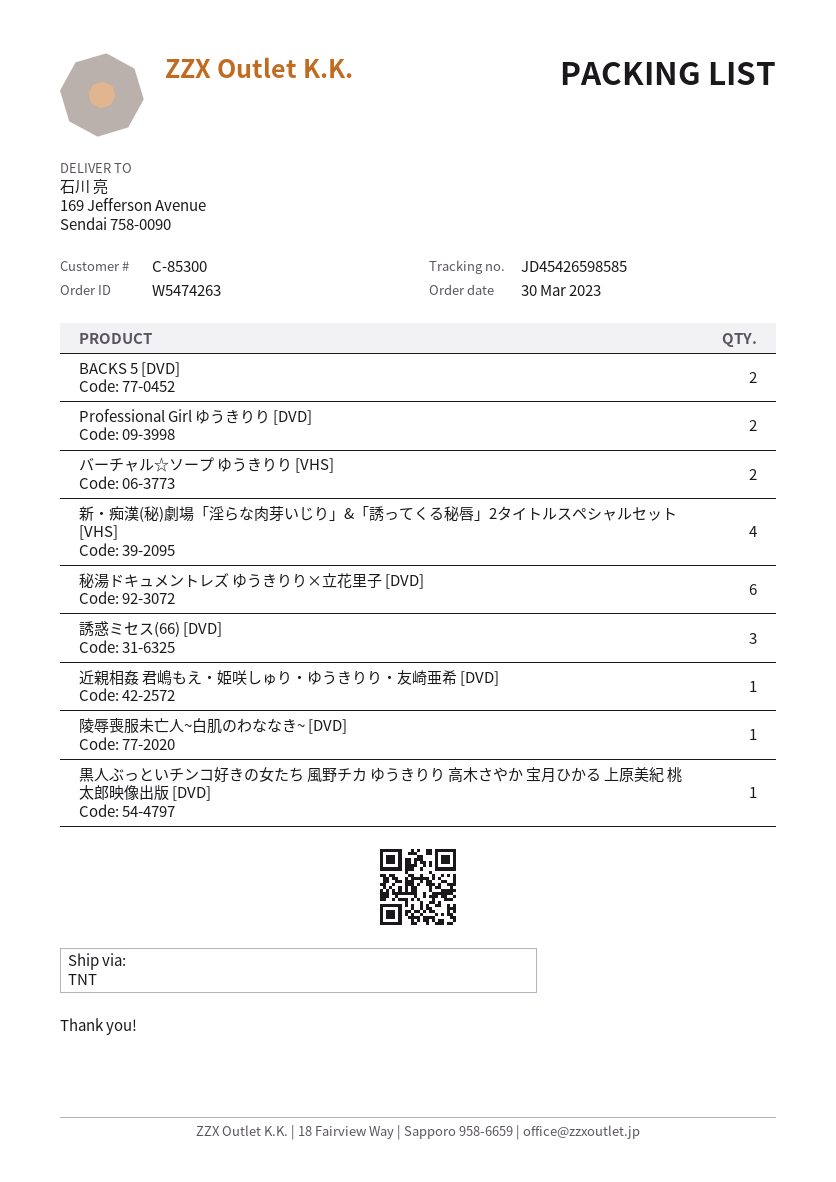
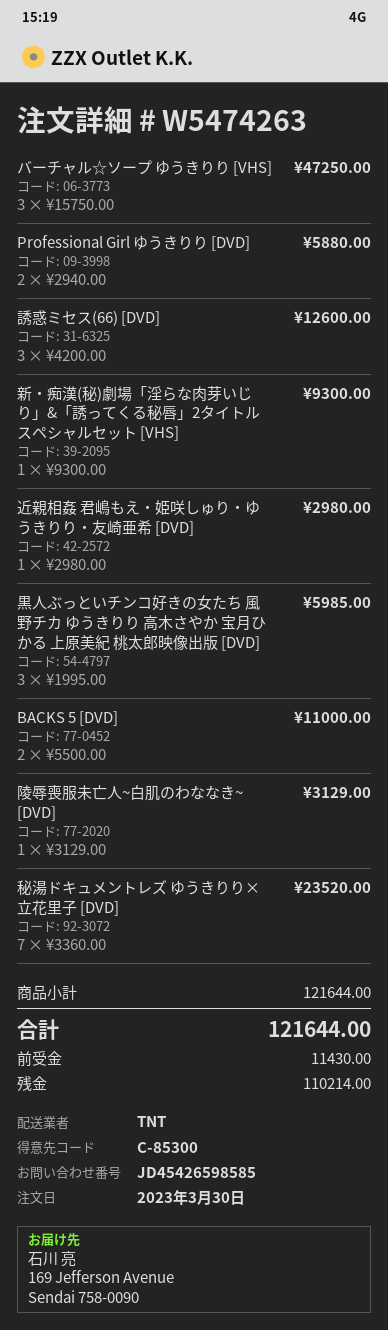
バーチャル☆ソープ ゆうきりり [VHS]: 2 -> 3
新・痴漢(秘)劇場「淫らな肉芽いじり」&「誘ってくる秘唇」2タイトルスペシャルセット [VHS]: 4 -> 1
秘湯ドキュメントレズ ゆうきりり×立花里子 [DVD]: 6 -> 7
黒人ぶっといチンコ好きの女たち 風野チカ ゆうきりり 高木さやか 宝月ひかる 上原美紀 桃太郎映像出版 [DVD]: 1 -> 3

